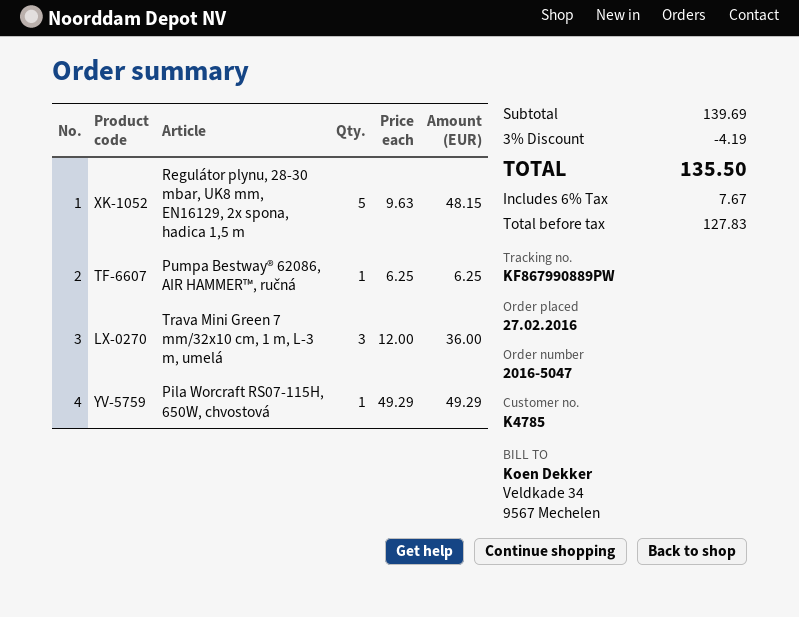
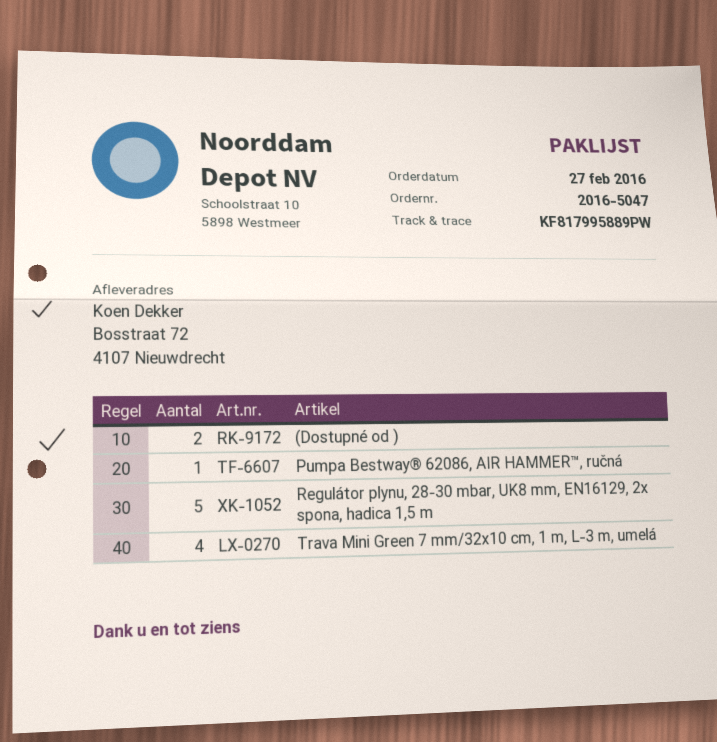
tracking number: KF867990889PW -> KF817995889PW
Trava Mini Green 7 mm/32x10 cm, 1 m, L-3 m, umelá: 3 -> 4
Pila Worcraft RS07-115H, 650W, chvostová: 1 -> none
(Dostupné od ): none -> 2

